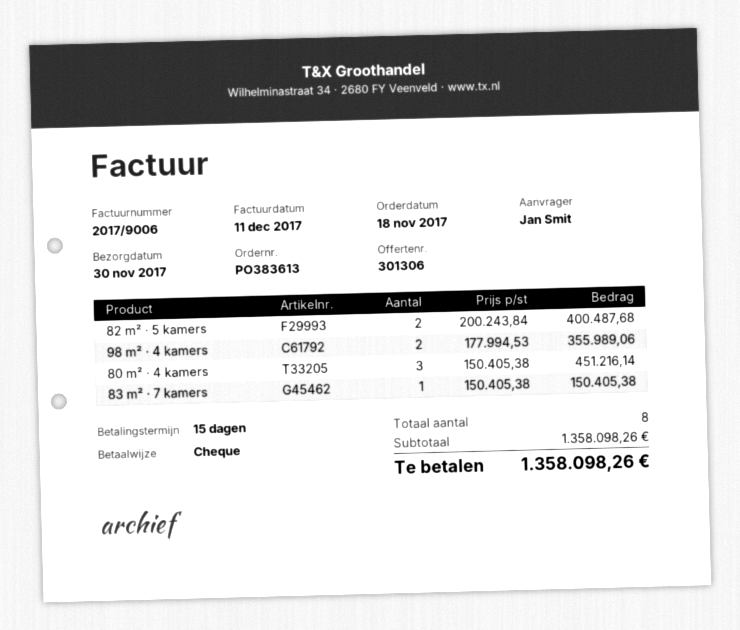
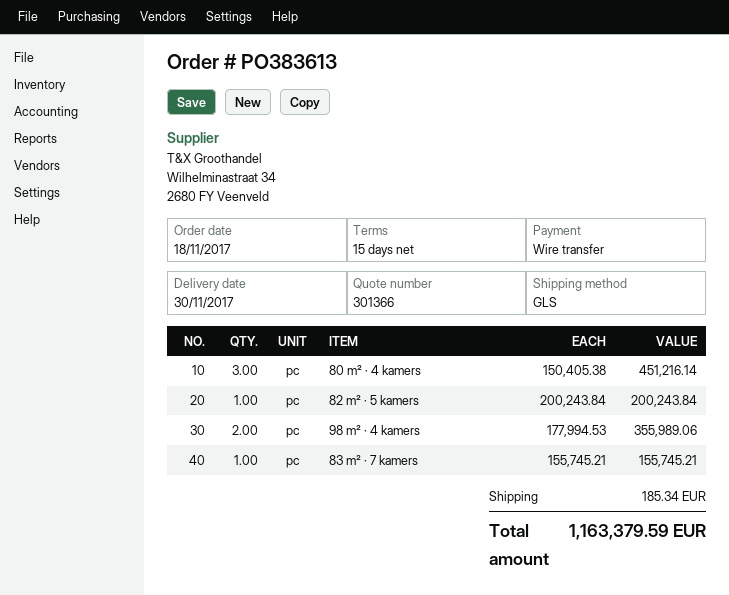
quote number: 301306 -> 301366
payment method: cheque -> bank transfer
82 m² · 5 kamers: 2 x 200243.84 = 400487.68 -> 1 x 200243.84 = 200243.84
83 m² · 7 kamers: 1 x 150405.38 = 150405.38 -> 1 x 155745.21 = 155745.21
shipping: none -> 185.34
total: 1358098.26 -> 1163379.59

